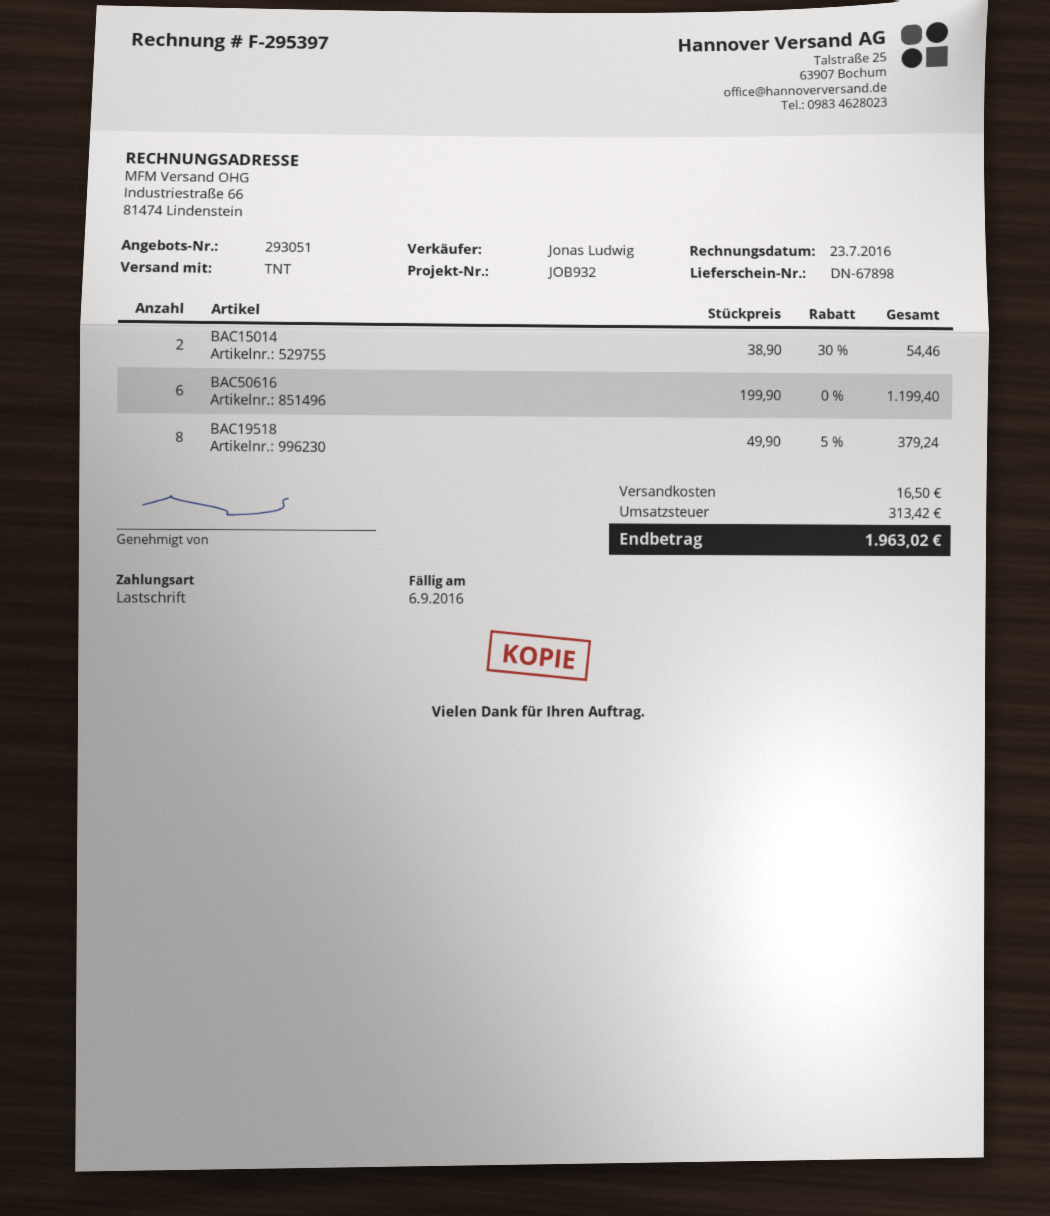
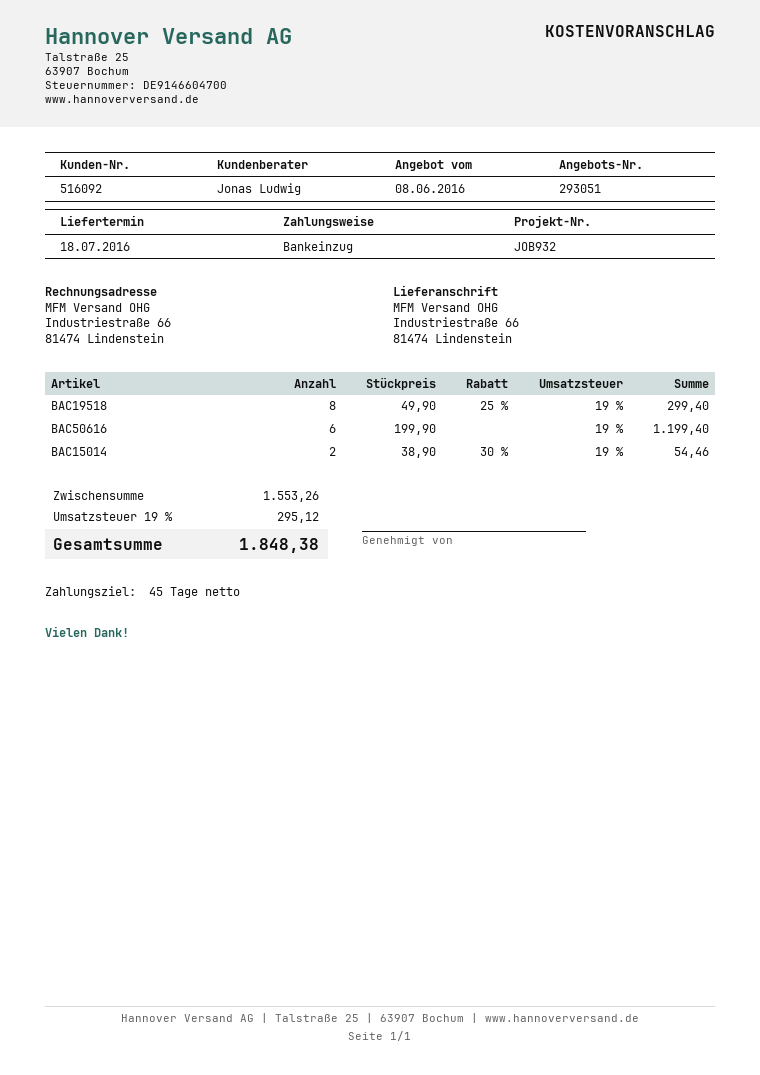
BAC19518: 8 x 49.90 - 5% = 379.24 -> 8 x 49.90 - 25% = 299.40
shipping: 16.50 -> none
tax: 313.42 -> 295.12
total: 1963.02 -> 1848.38

